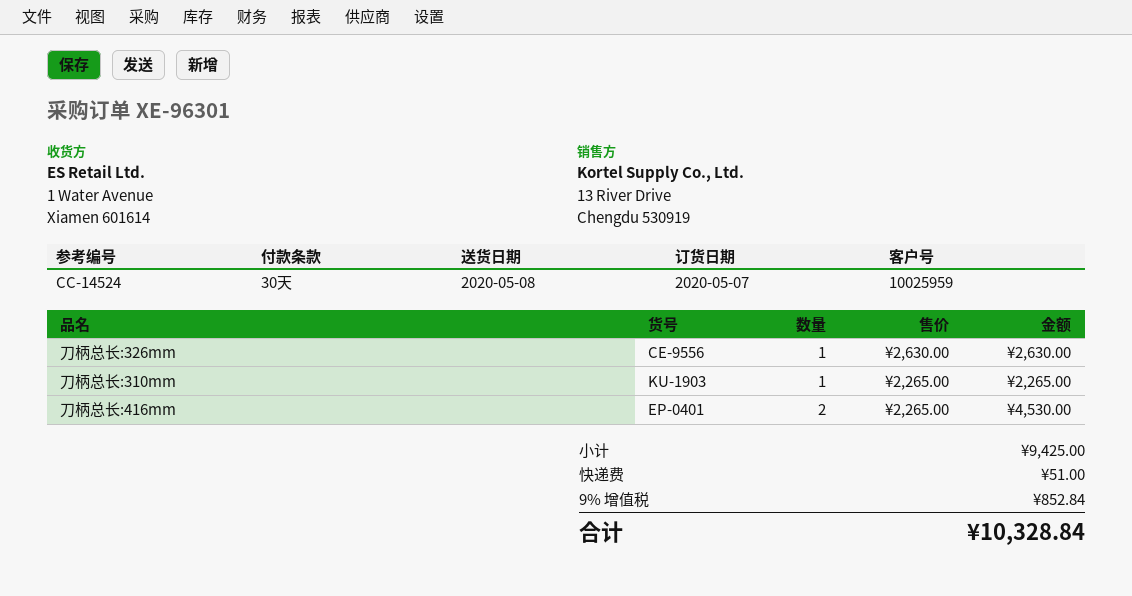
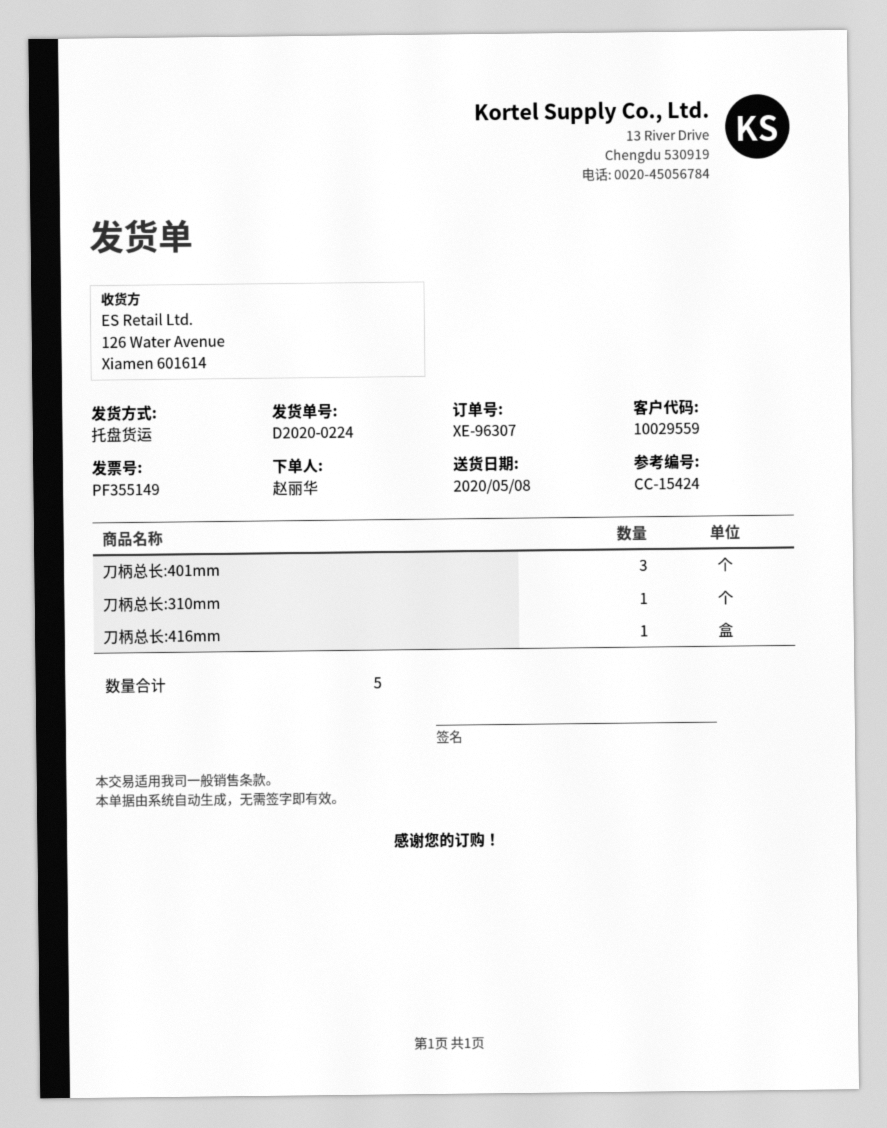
order number: XE-96301 -> XE-96307
customer number: 10025959 -> 10029559
reference: CC-14524 -> CC-15424
ship to: 1 Water Avenue, Xiamen 601614 -> 126 Water Avenue, Xiamen 601614
刀柄总长:326mm: 1 -> none
刀柄总长:416mm: 2 -> 1
刀柄总长:401mm: none -> 3

